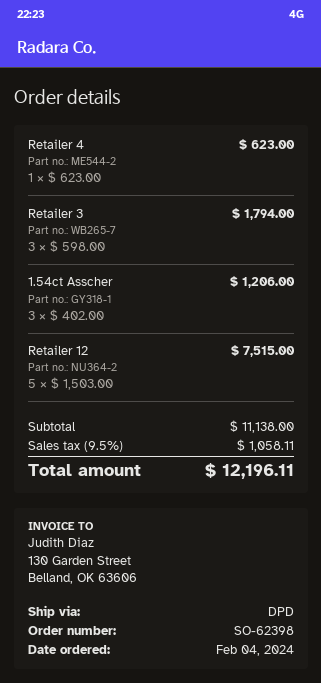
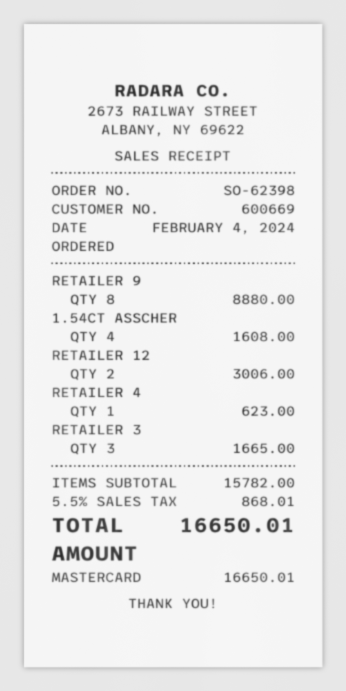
Retailer 3: 3 for 1794.00 -> 3 for 1665.00
1.54ct Asscher: 3 for 1206.00 -> 4 for 1608.00
Retailer 12: 5 for 7515.00 -> 2 for 3006.00
RETAILER 9: none -> 8 for 8880.00
subtotal: 11138.00 -> 15782.00
tax: 9.5% = 1058.11 -> 5.5% = 868.01
total: 12196.11 -> 16650.01

